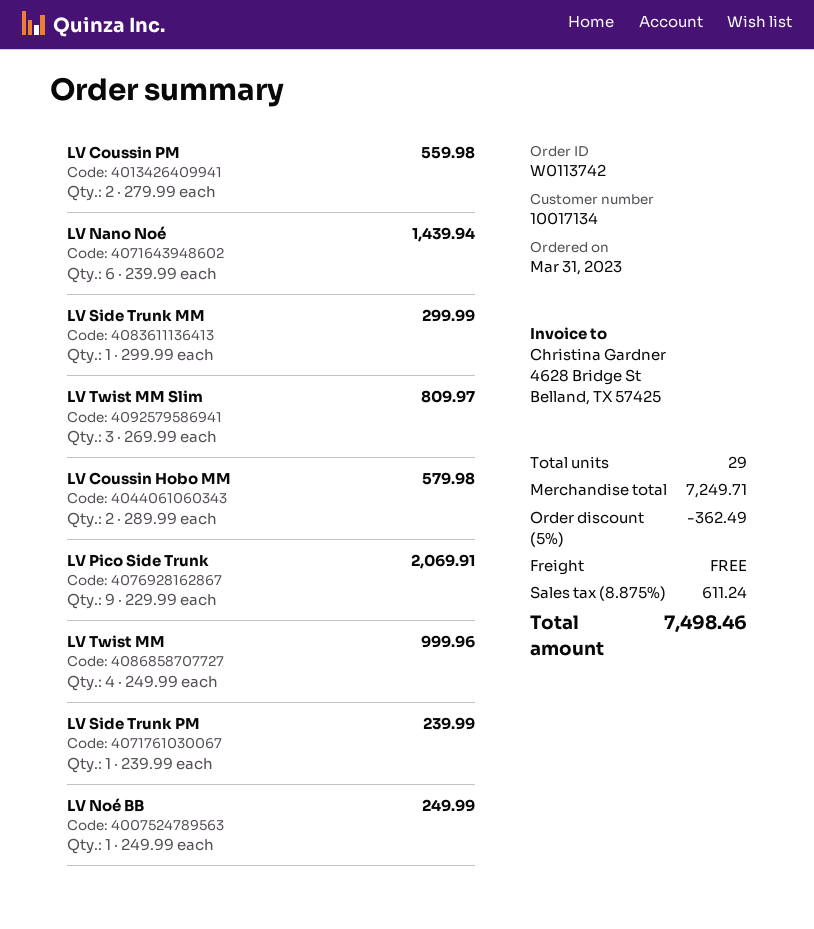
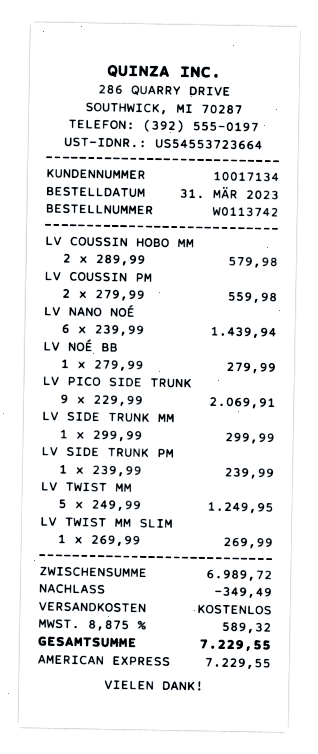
LV Twist MM Slim: 3 x 269.99 = 809.97 -> 1 x 269.99 = 269.99
LV Twist MM: 4 x 249.99 = 999.96 -> 5 x 249.99 = 1249.95
LV Noé BB: 1 x 249.99 = 249.99 -> 1 x 279.99 = 279.99
subtotal: 7249.71 -> 6989.72
discount: 362.49 -> 349.49
tax: 8.875% = 611.24 -> 8.875% = 589.32
total: 7498.46 -> 7229.55

